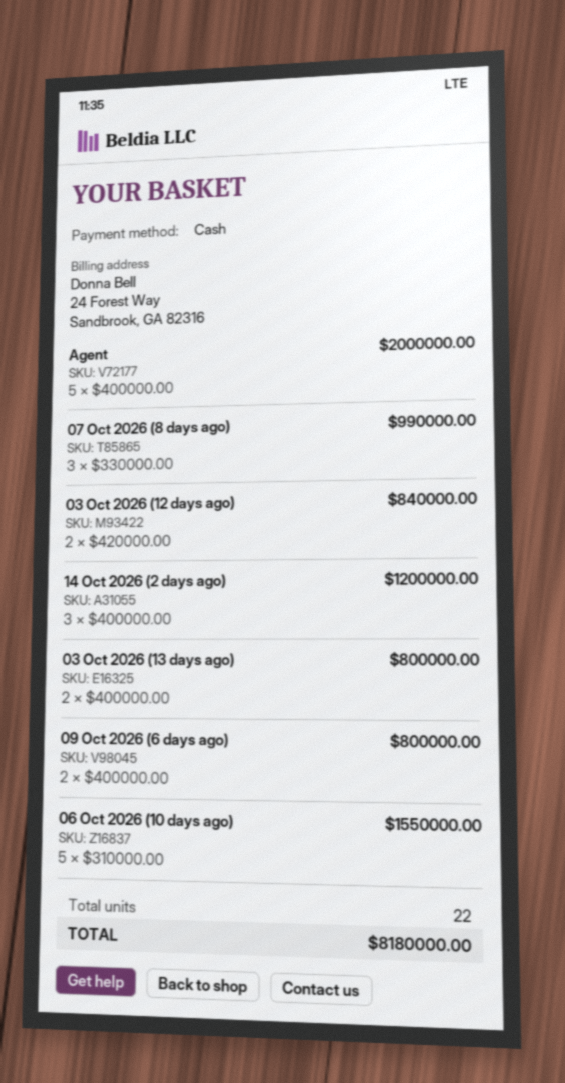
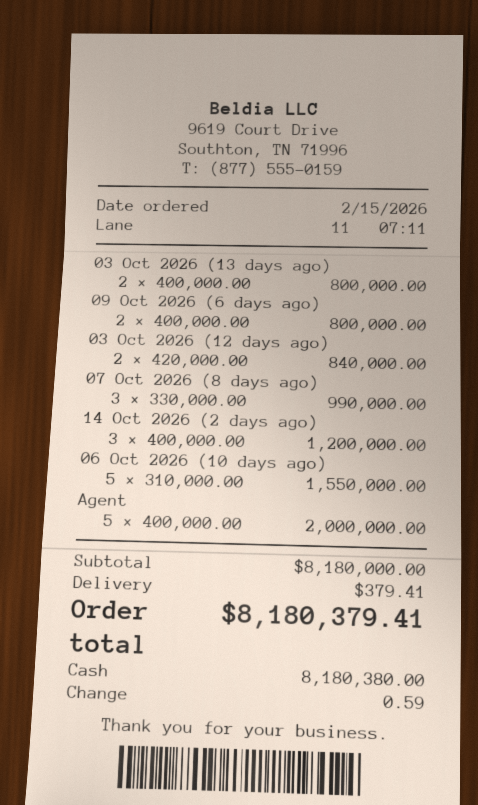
shipping: none -> 379.41
total: 8180000.00 -> 8180379.41

